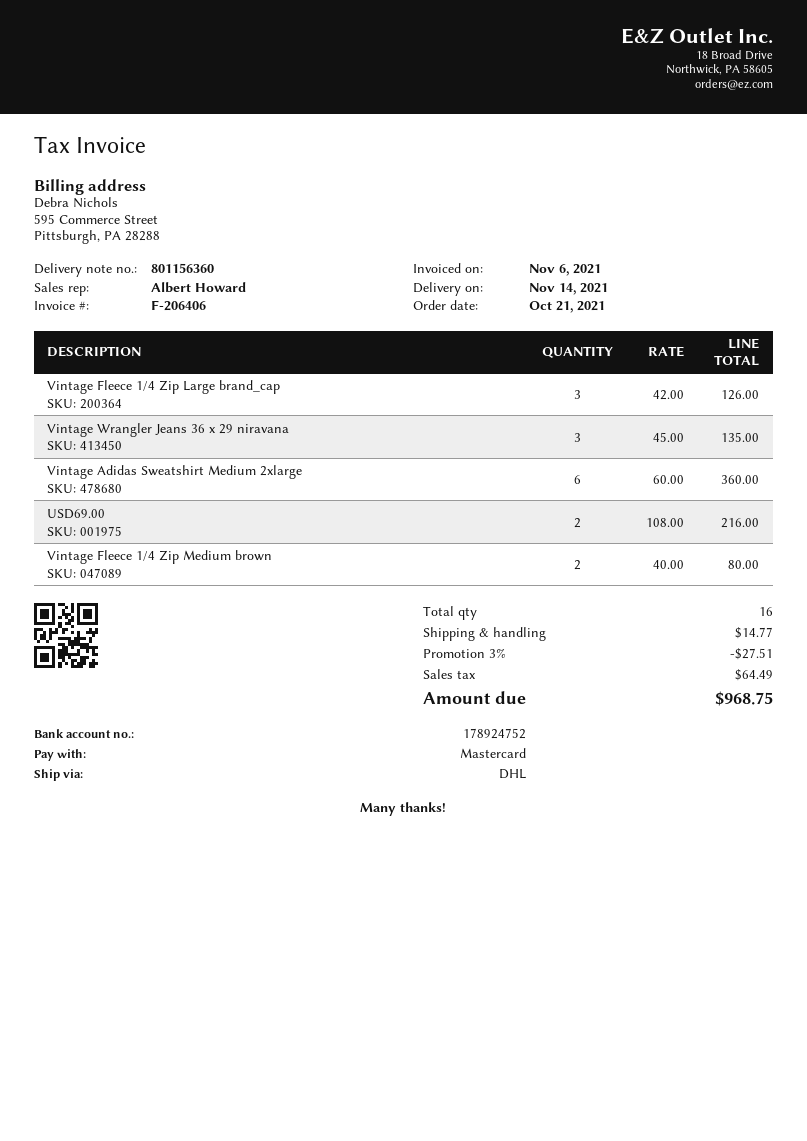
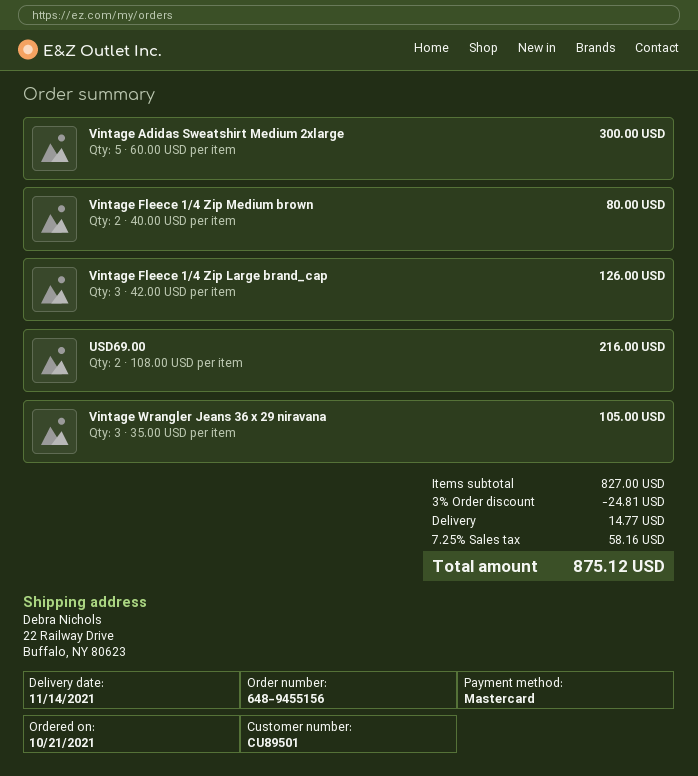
Vintage Wrangler Jeans 36 x 29 niravana: 3 x 45.00 = 135.00 -> 3 x 35.00 = 105.00
Vintage Adidas Sweatshirt Medium 2xlarge: 6 x 60.00 = 360.00 -> 5 x 60.00 = 300.00
discount: 3% = 27.51 -> 3% = 24.81
tax: 64.49 -> 58.16
total: 968.75 -> 875.12

